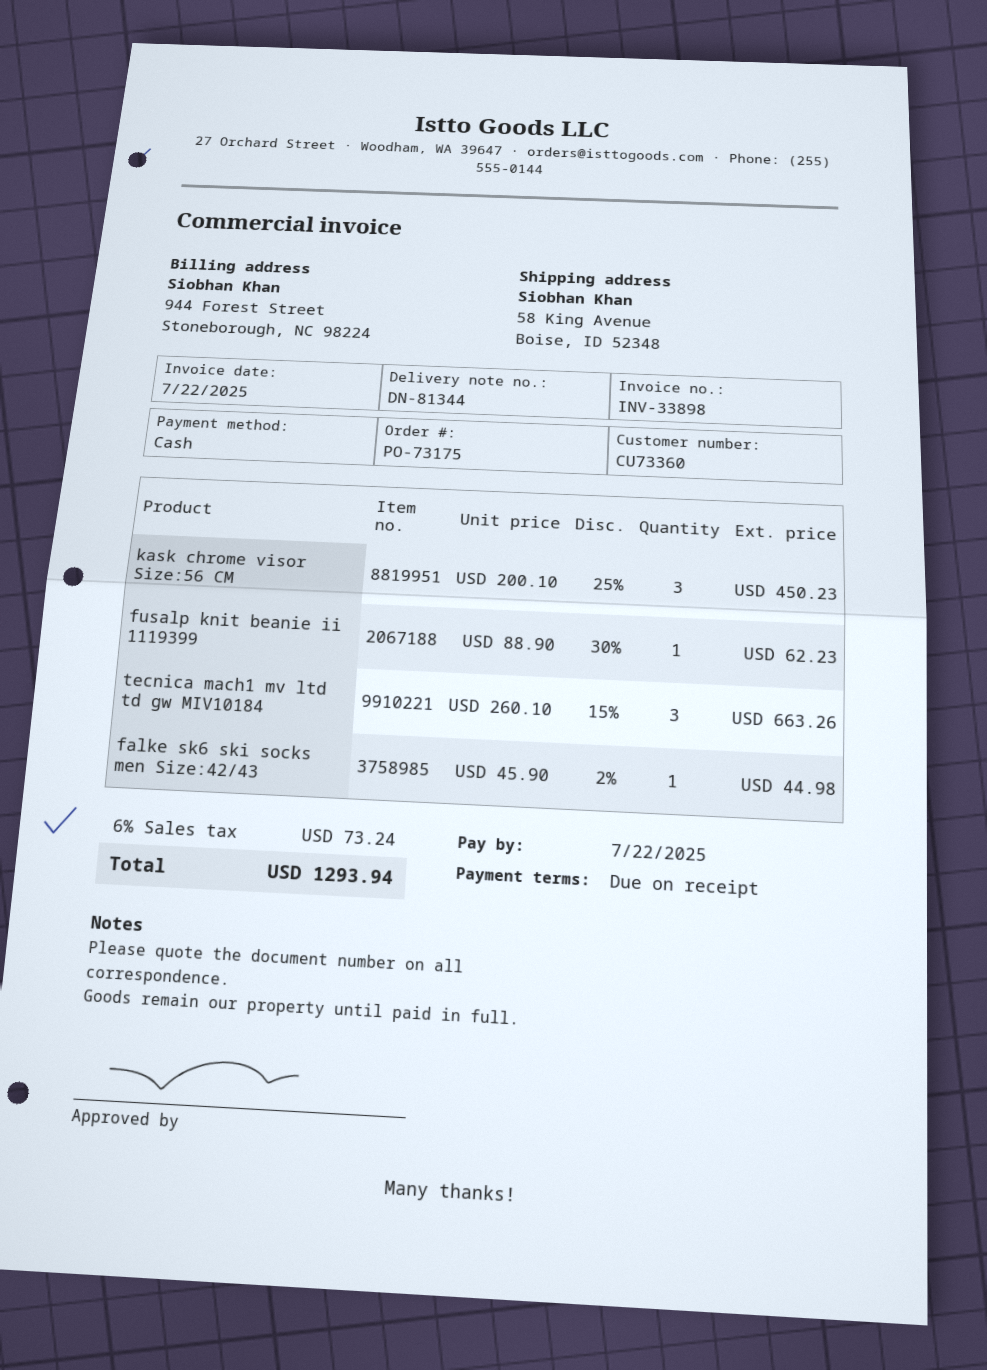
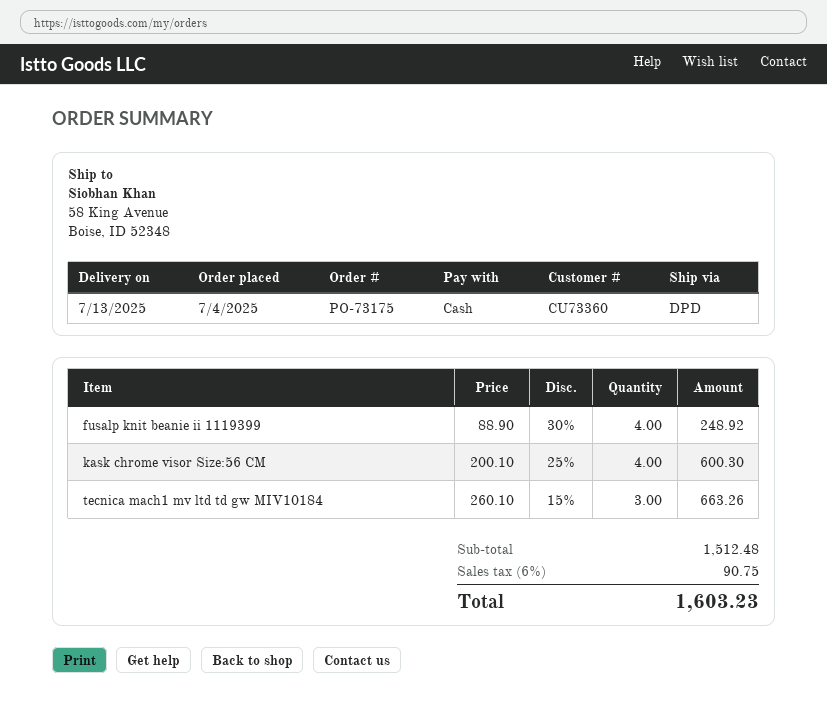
kask chrome visor Size:56 CM: 3 x 200.10 - 25% = 450.23 -> 4 x 200.10 - 25% = 600.30
fusalp knit beanie ii 1119399: 1 x 88.90 - 30% = 62.23 -> 4 x 88.90 - 30% = 248.92
falke sk6 ski socks men Size:42/43: 1 x 45.90 - 2% = 44.98 -> none
tax: 6% = 73.24 -> 6% = 90.75
total: 1293.94 -> 1603.23

